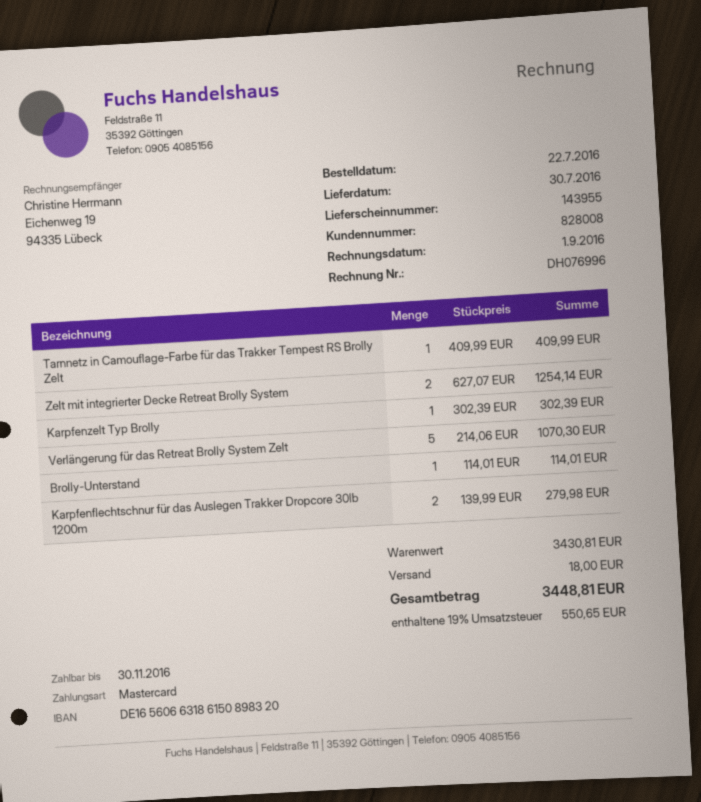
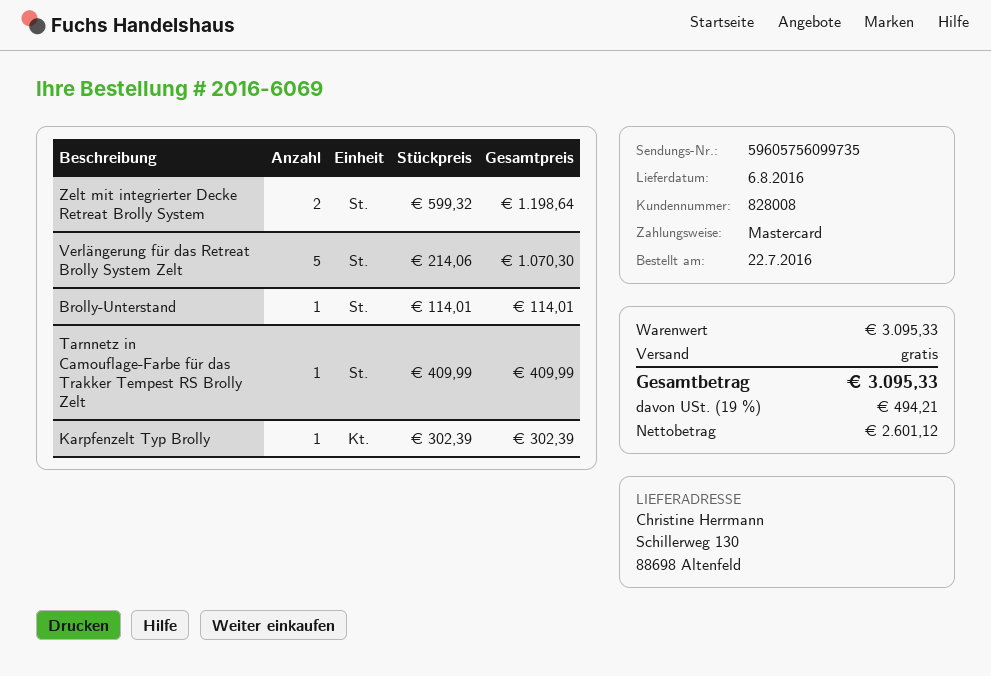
delivery date: 2016-07-30 -> 2016-08-06
Zelt mit integrierter Decke Retreat Brolly System: 2 x 627.07 = 1254.14 -> 2 x 599.32 = 1198.64
Karpfenflechtschnur für das Auslegen Trakker Dropcore 30lb 1200m: 2 x 139.99 = 279.98 -> none
subtotal: 3430.81 -> 3095.33
shipping: 18.00 -> 0.00
tax: 19% = 550.65 -> 19% = 494.21
total: 3448.81 -> 3095.33

